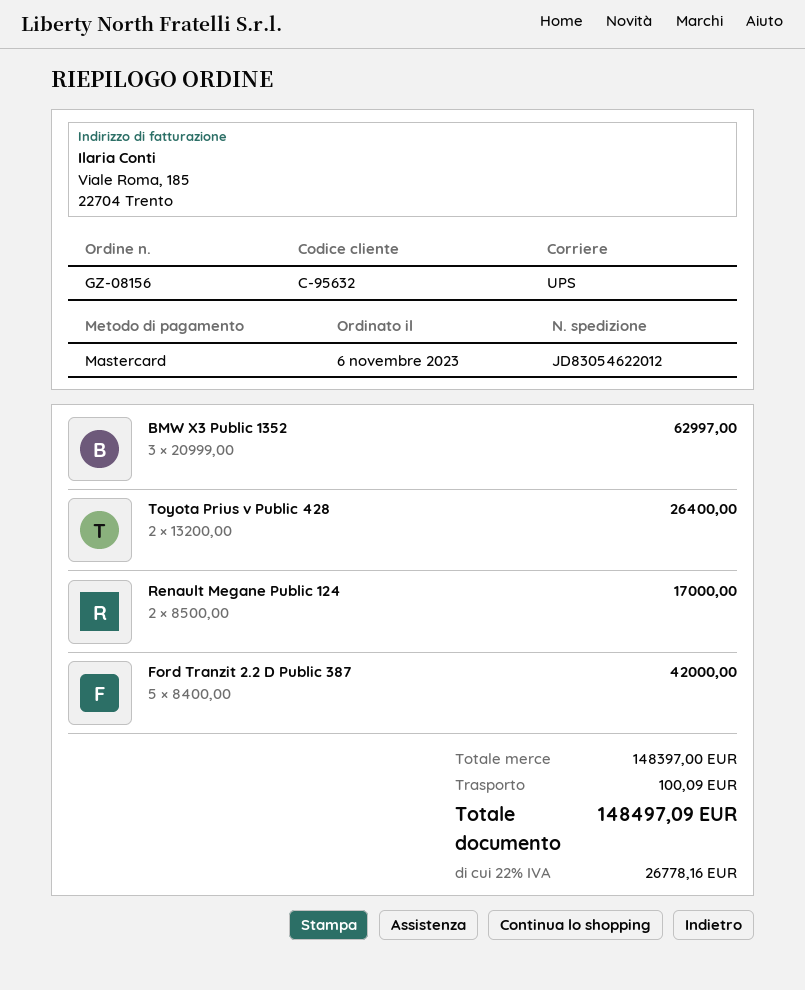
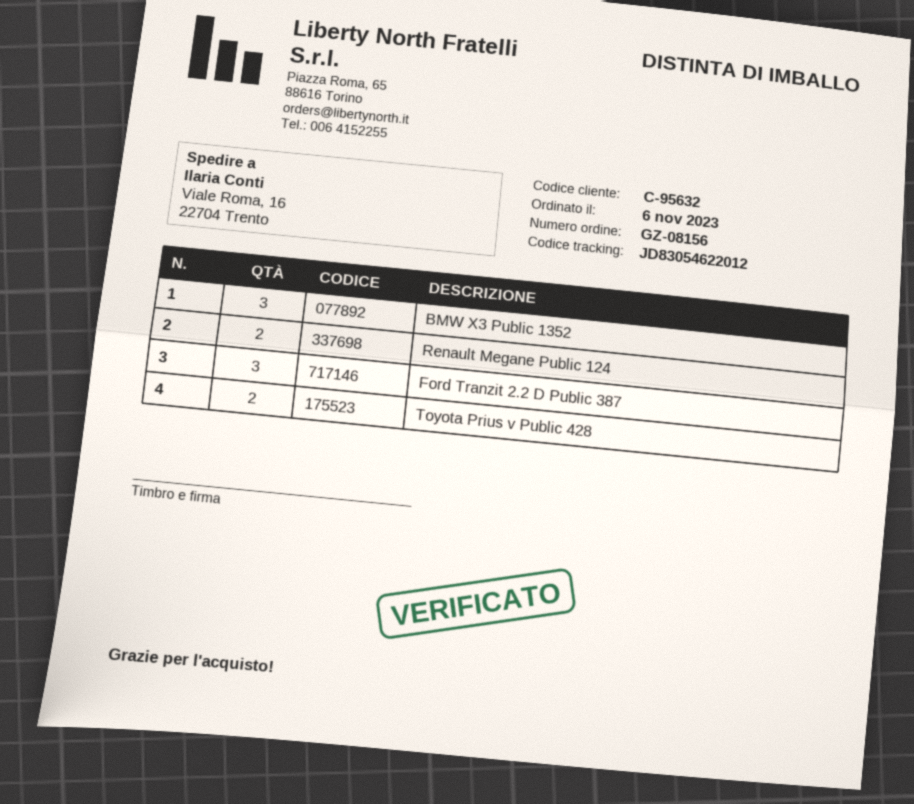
Ford Tranzit 2.2 D Public 387: 5 -> 3

